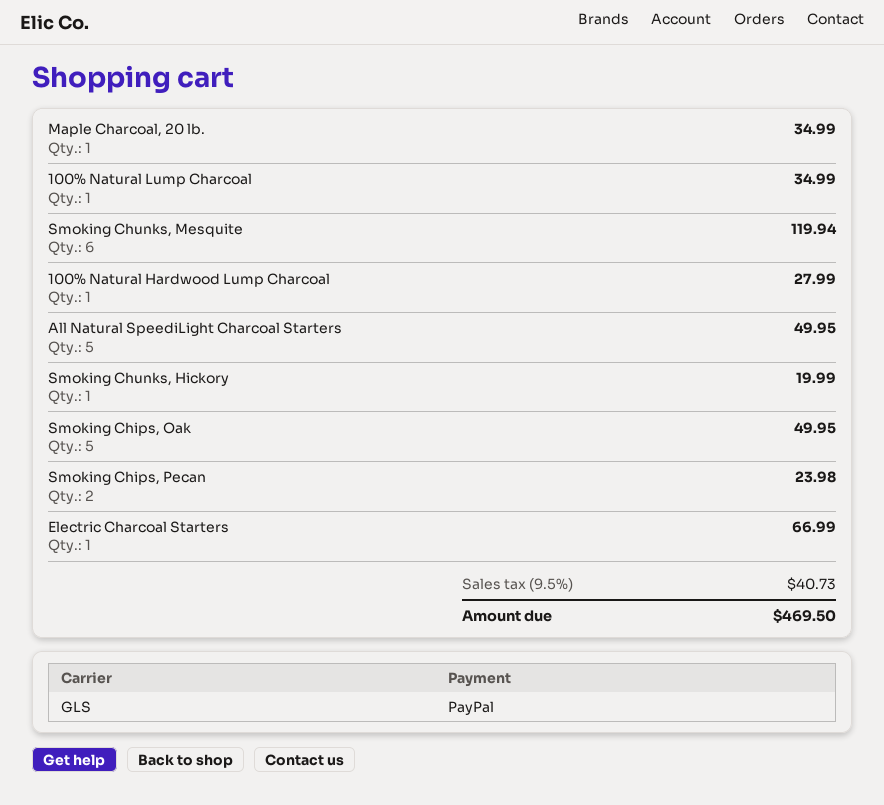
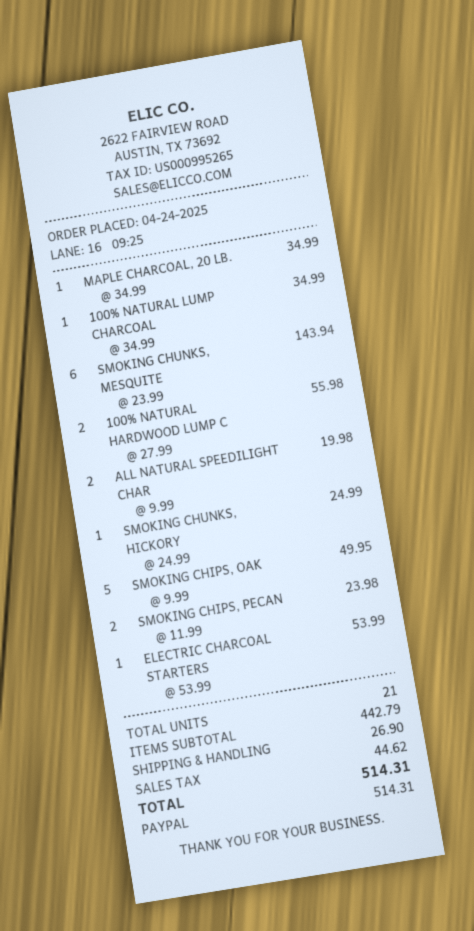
Smoking Chunks, Mesquite: 6 for 119.94 -> 6 for 143.94
100% Natural Hardwood Lump Charcoal: 1 for 27.99 -> 2 for 55.98
All Natural SpeediLight Charcoal Starters: 5 for 49.95 -> 2 for 19.98
Smoking Chunks, Hickory: 1 for 19.99 -> 1 for 24.99
Electric Charcoal Starters: 1 for 66.99 -> 1 for 53.99
shipping: none -> 26.90
tax: 40.73 -> 44.62
total: 469.50 -> 514.31

